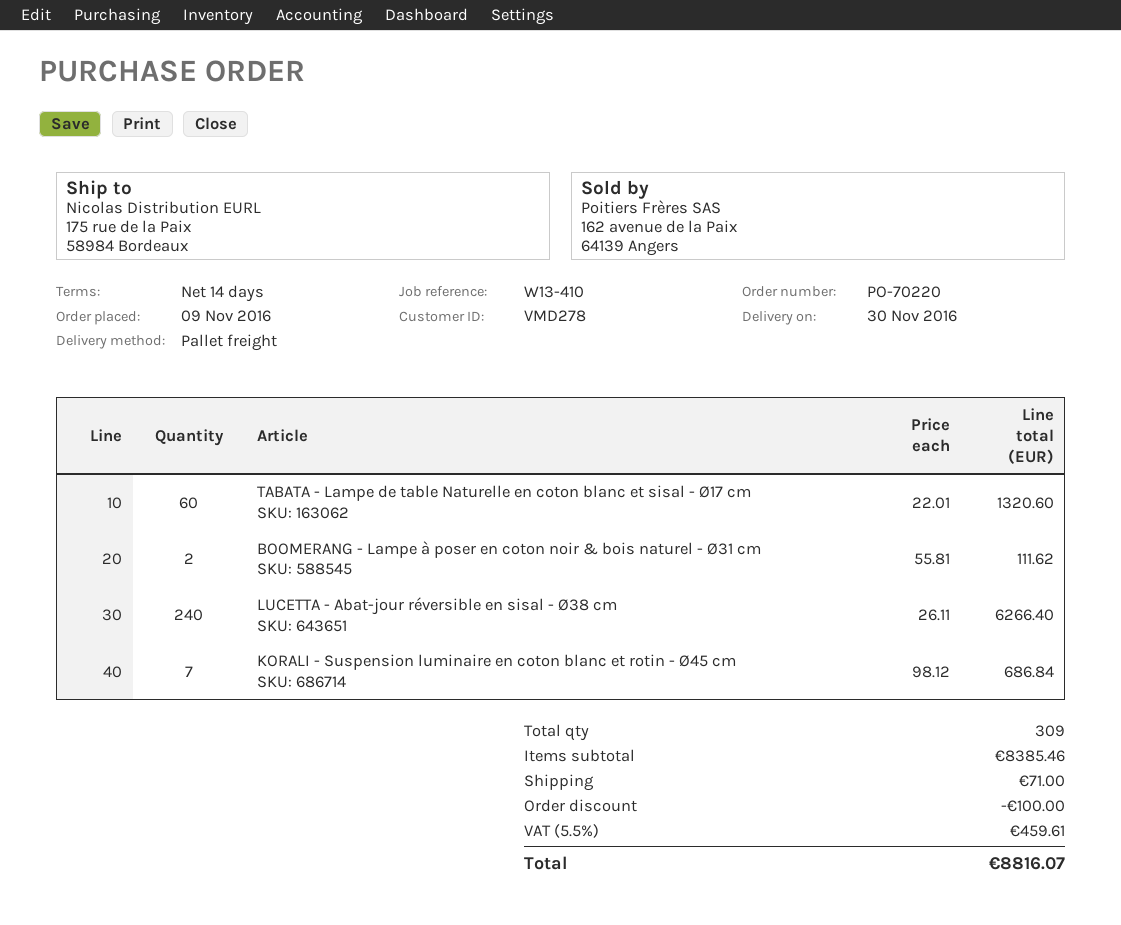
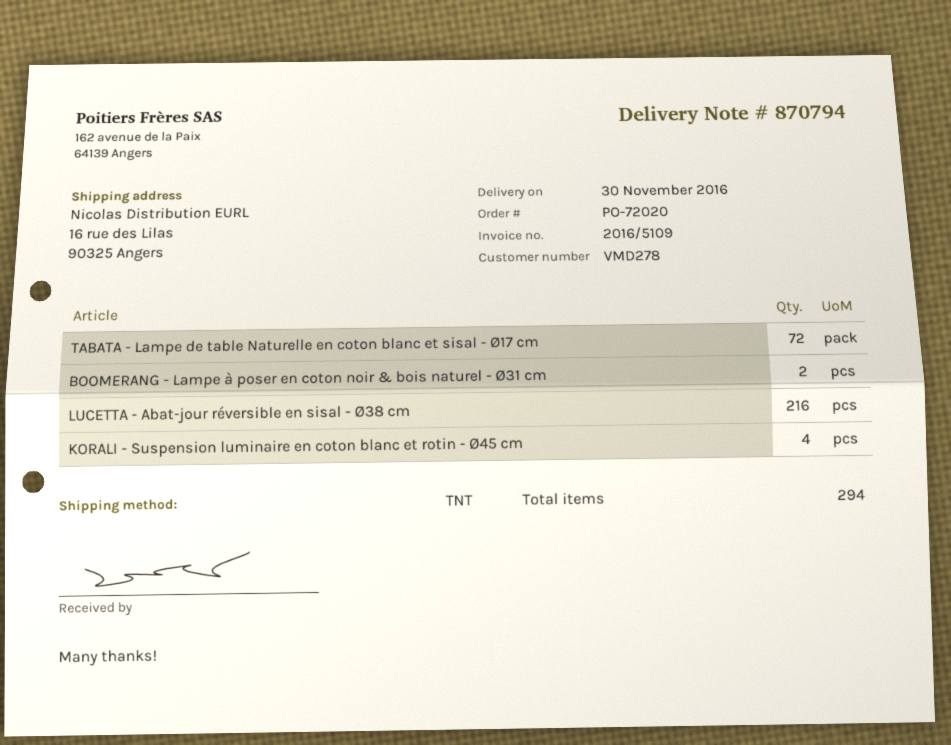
order number: PO-70220 -> PO-72020
shipping method: pallet freight -> TNT
ship to: 175 rue de la Paix, 58984 Bordeaux -> 16 rue des Lilas, 90325 Angers
TABATA - Lampe de table Naturelle en coton blanc et sisal - Ø17 cm: 60 -> 72
LUCETTA - Abat-jour réversible en sisal - Ø38 cm: 240 -> 216
KORALI - Suspension luminaire en coton blanc et rotin - Ø45 cm: 7 -> 4
total quantity: 309 -> 294

